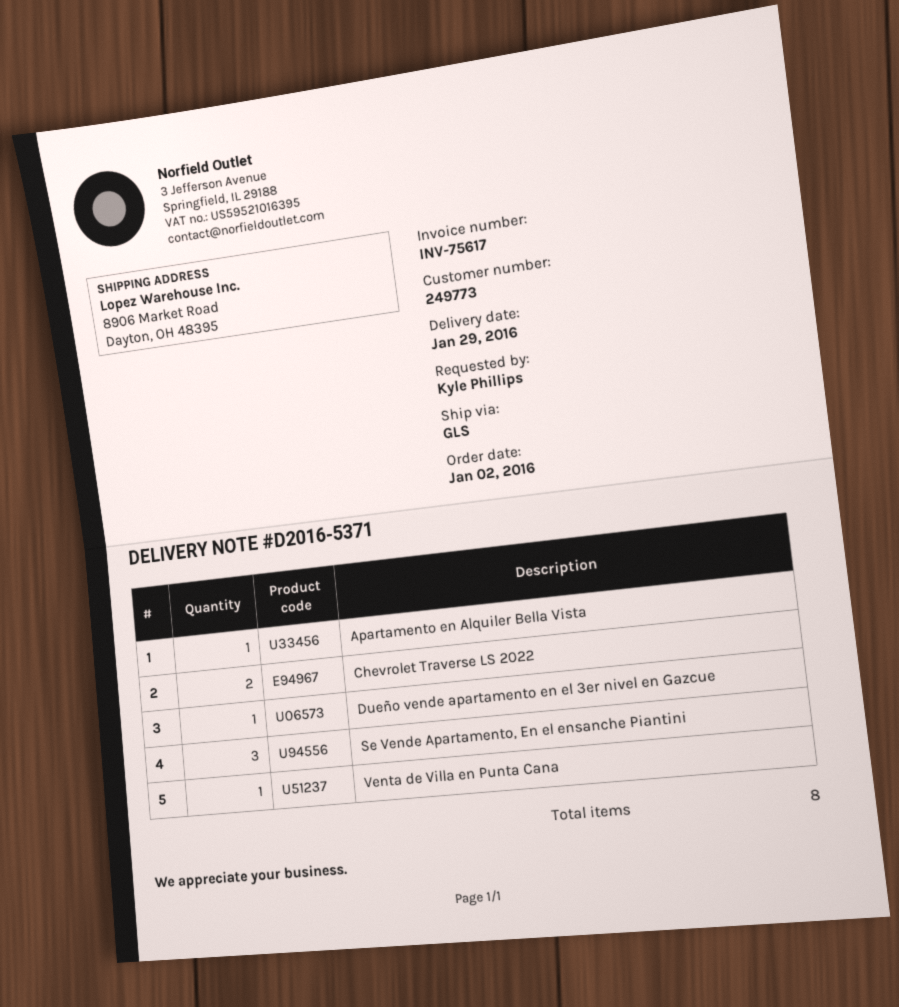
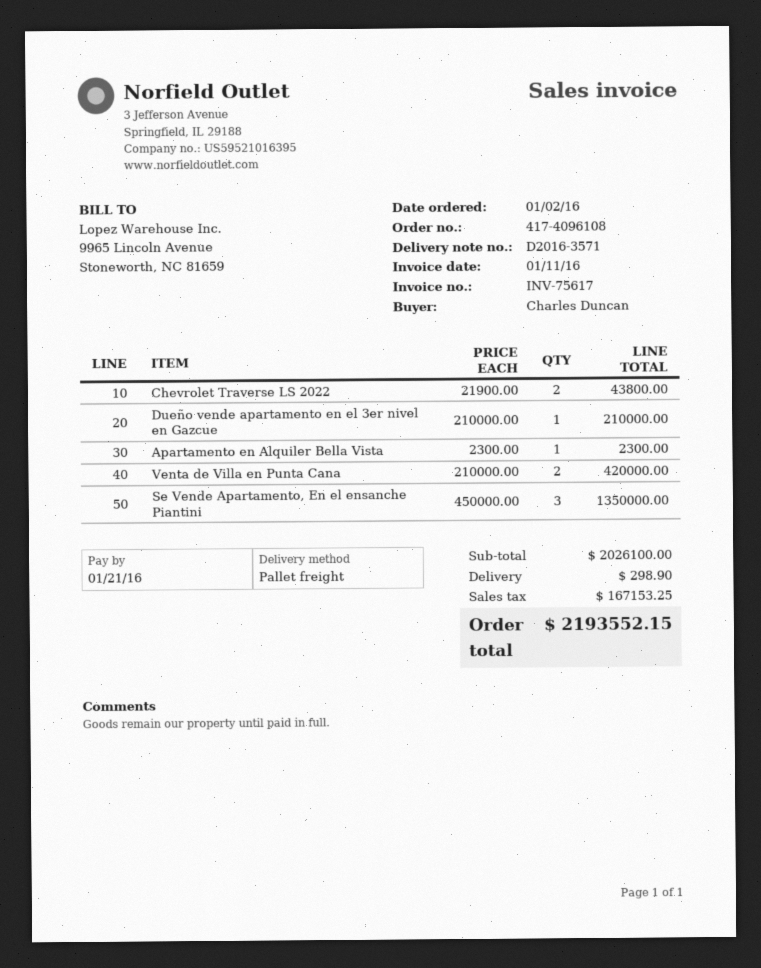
delivery note number: D2016-5371 -> D2016-3571
ordered by: Kyle Phillips -> Charles Duncan
shipping method: GLS -> pallet freight
Venta de Villa en Punta Cana: 1 -> 2

